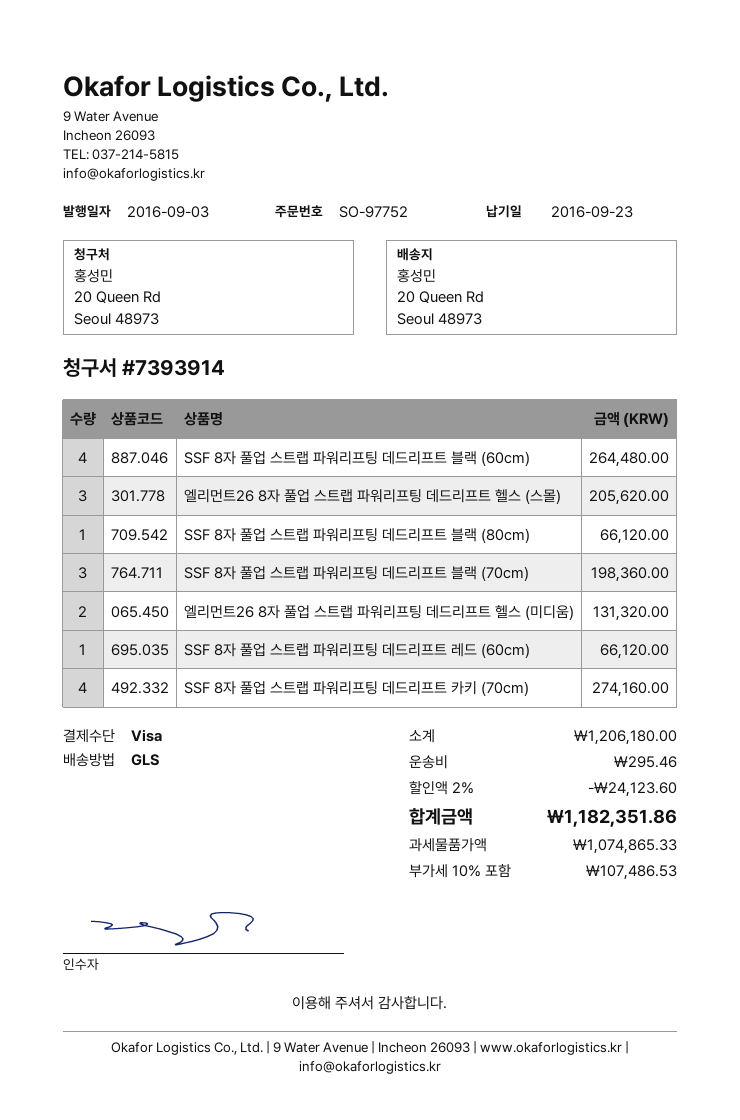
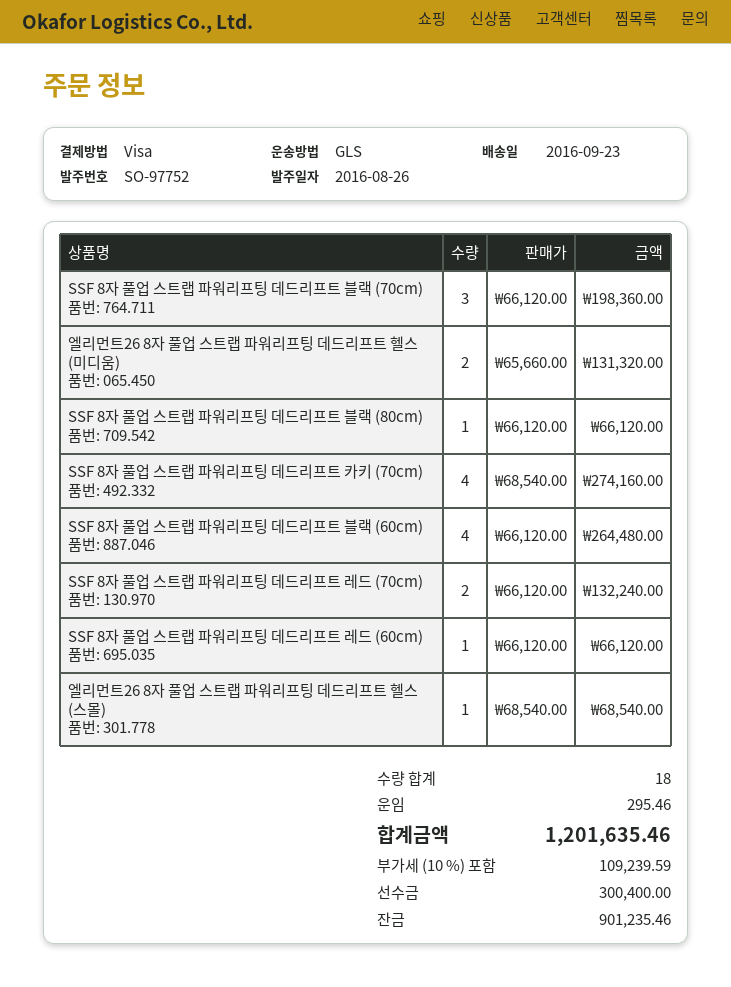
엘리먼트26 8자 풀업 스트랩 파워리프팅 데드리프트 헬스 (스몰): 3 for 205620.00 -> 1 for 68540.00
SSF 8자 풀업 스트랩 파워리프팅 데드리프트 레드 (70cm): none -> 2 for 132240.00
discount: 2% = 24123.60 -> none
tax: 10% = 107486.53 -> 10% = 109239.59
total: 1182351.86 -> 1201635.46

